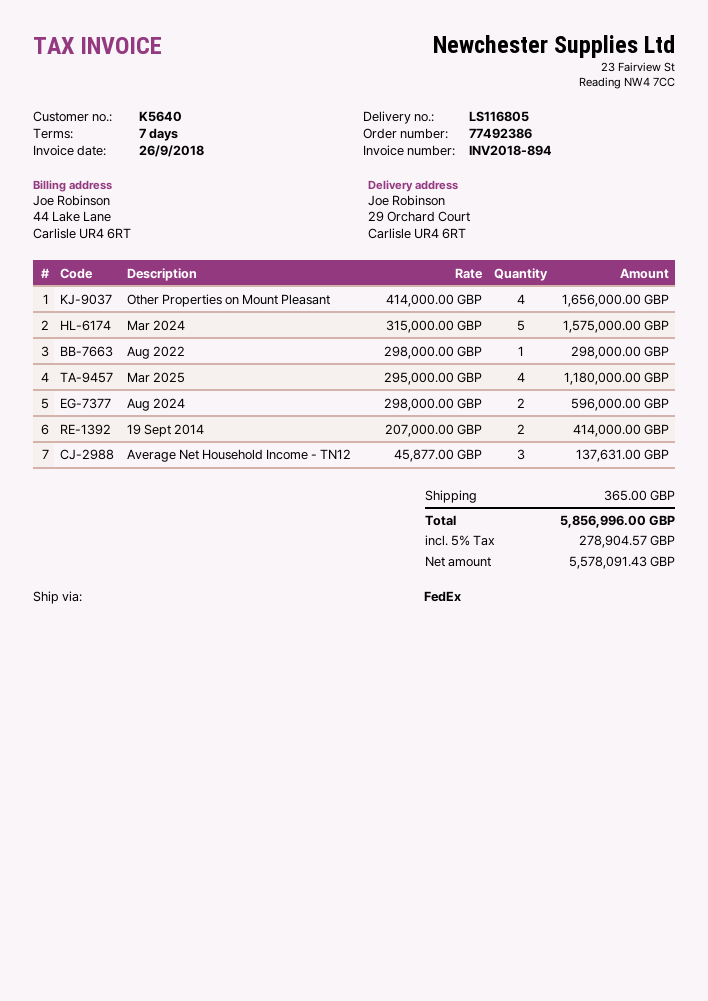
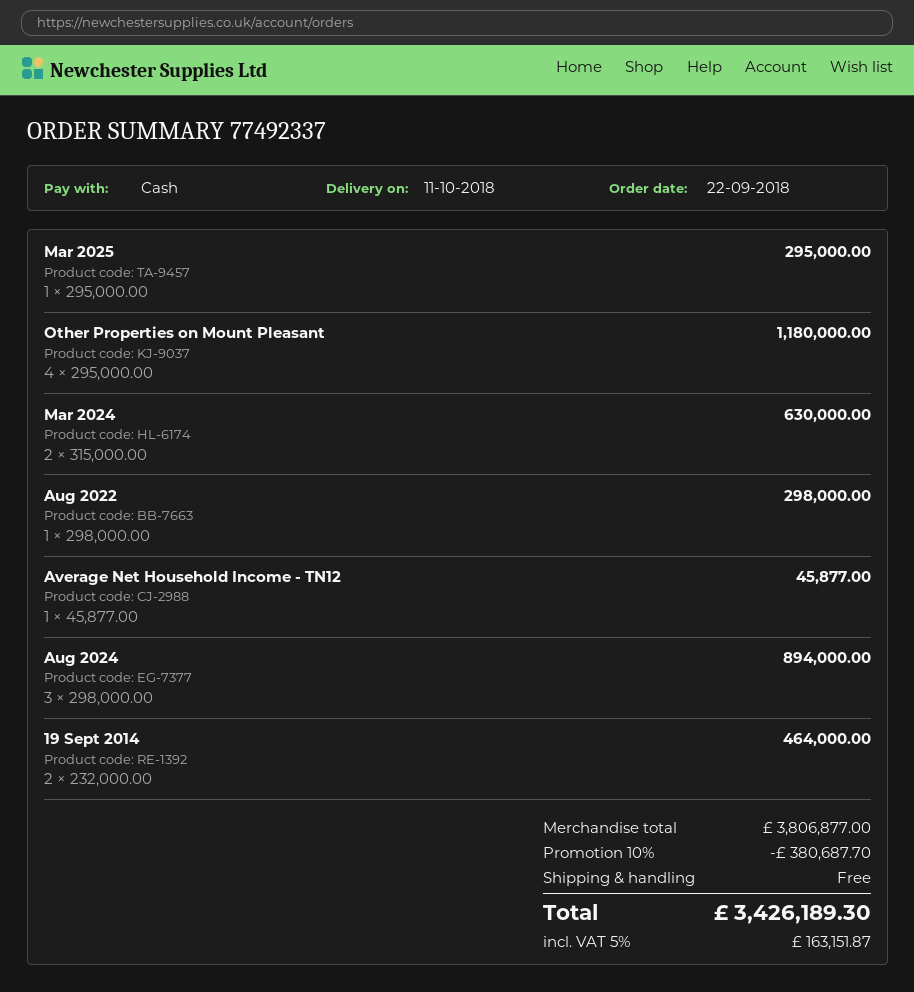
order number: 77492386 -> 77492337
Other Properties on Mount Pleasant: 4 x 414000.00 = 1656000.00 -> 4 x 295000.00 = 1180000.00
Mar 2024: 5 x 315000.00 = 1575000.00 -> 2 x 315000.00 = 630000.00
Mar 2025: 4 x 295000.00 = 1180000.00 -> 1 x 295000.00 = 295000.00
Aug 2024: 2 x 298000.00 = 596000.00 -> 3 x 298000.00 = 894000.00
19 Sept 2014: 2 x 207000.00 = 414000.00 -> 2 x 232000.00 = 464000.00
Average Net Household Income - TN12: 3 x 45877.00 = 137631.00 -> 1 x 45877.00 = 45877.00
discount: none -> 10% = 380687.70
shipping: 365.00 -> 0.00
tax: 5% = 278904.57 -> 5% = 163151.87
total: 5856996.00 -> 3426189.30

